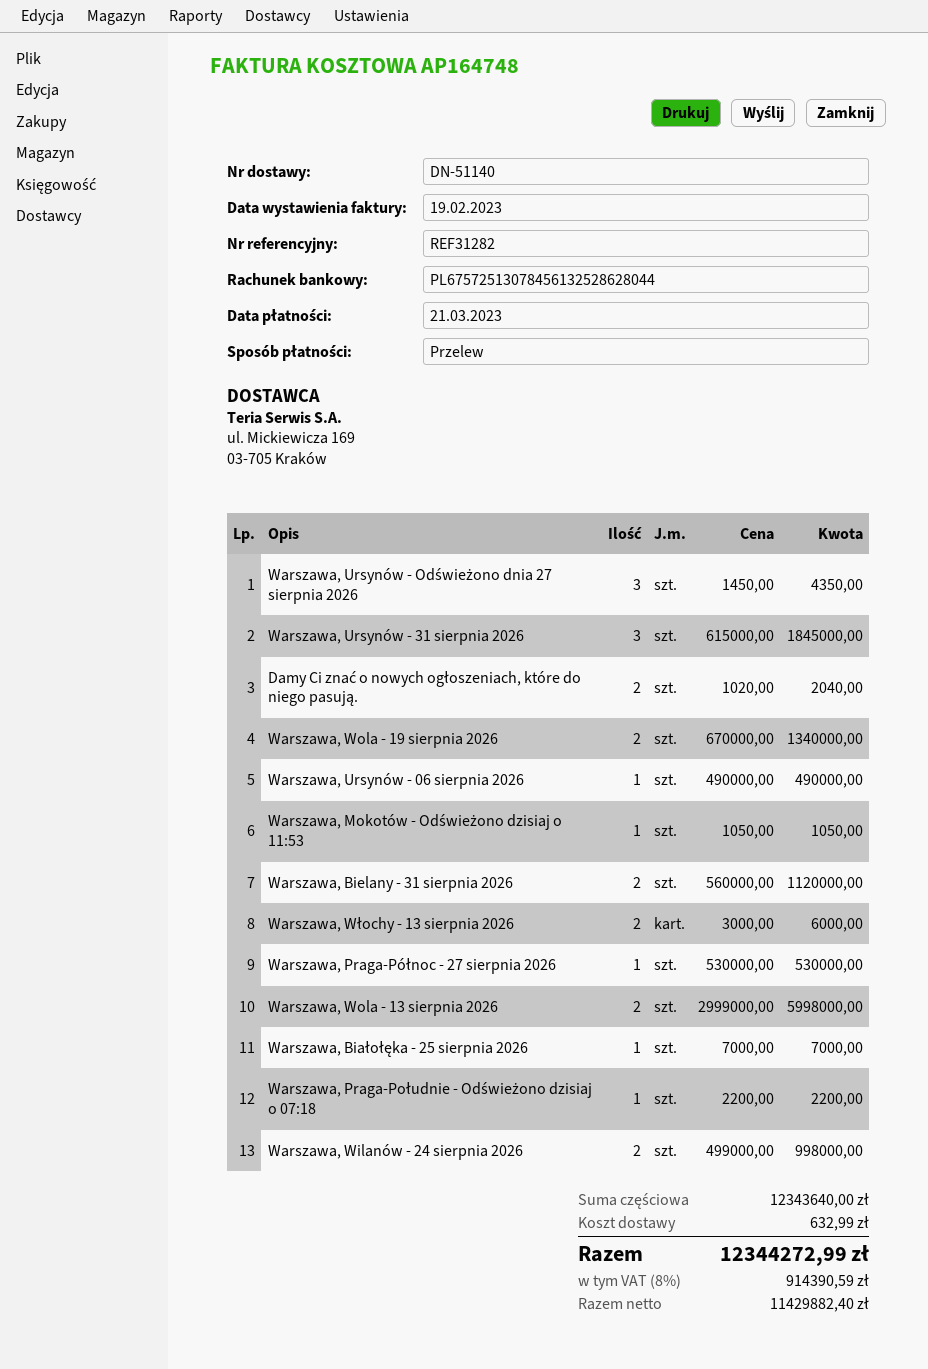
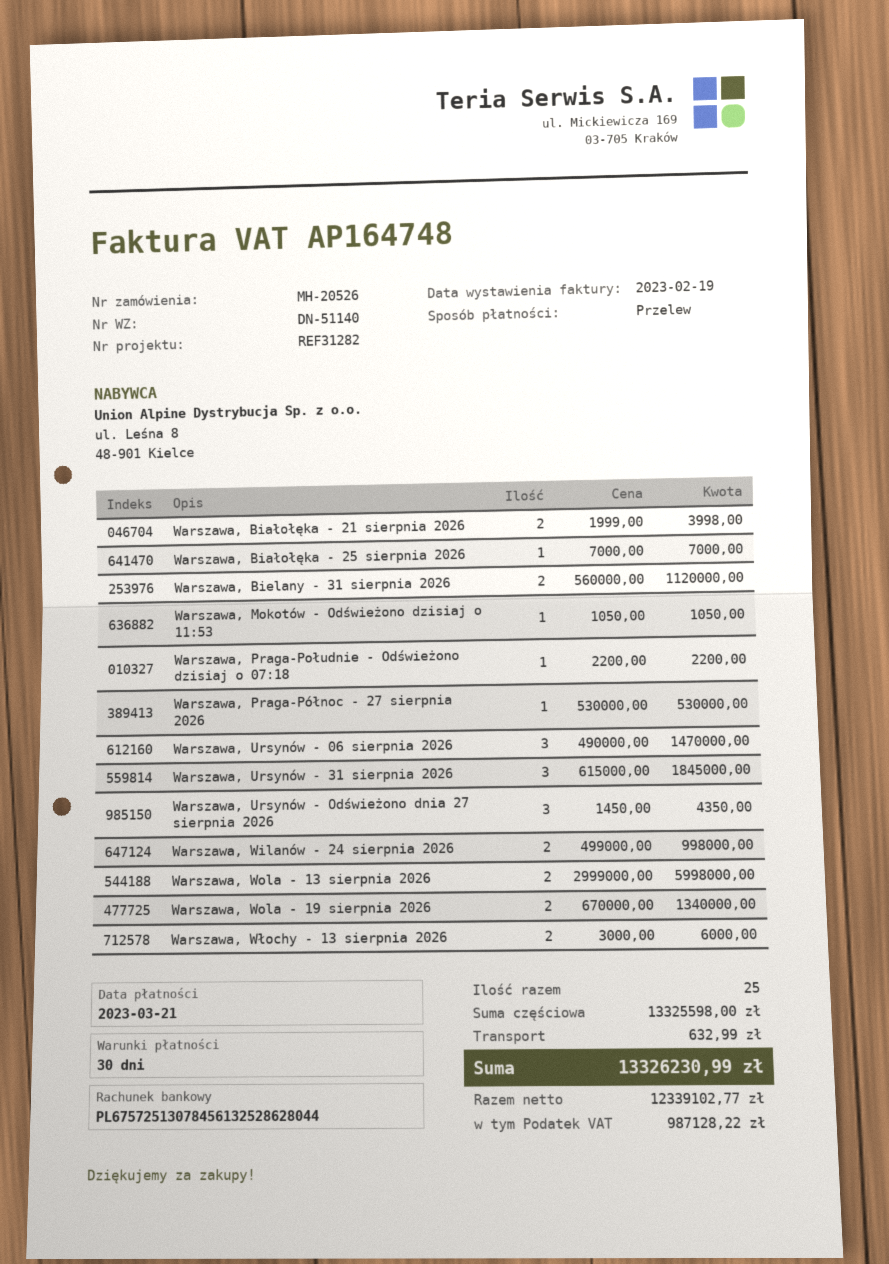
Damy Ci znać o nowych ogłoszeniach, które do niego pasują.: 2 x 1020.00 = 2040.00 -> none
Warszawa, Ursynów - 06 sierpnia 2026: 1 x 490000.00 = 490000.00 -> 3 x 490000.00 = 1470000.00
Warszawa, Białołęka - 21 sierpnia 2026: none -> 2 x 1999.00 = 3998.00
subtotal: 12343640.00 -> 13325598.00
net: 11429882.40 -> 12339102.77
tax: 914390.59 -> 987128.22
total: 12344272.99 -> 13326230.99

